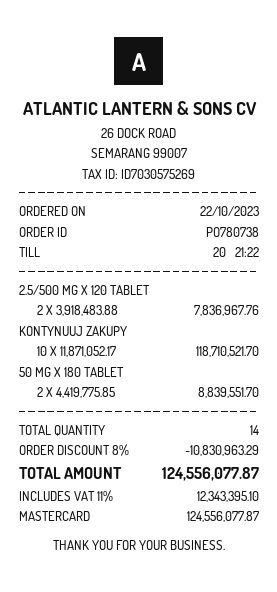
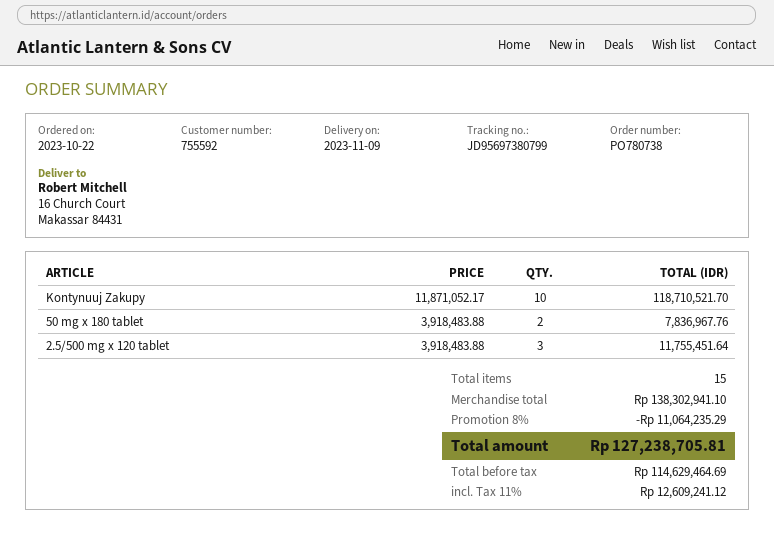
2.5/500 MG X 120 TABLET: 2 x 3918483.88 = 7836967.76 -> 3 x 3918483.88 = 11755451.64
50 MG X 180 TABLET: 2 x 4419775.85 = 8839551.70 -> 2 x 3918483.88 = 7836967.76
total quantity: 14 -> 15
discount: 8% = 10830963.29 -> 8% = 11064235.29
tax: 11% = 12343395.10 -> 11% = 12609241.12
total: 124556077.87 -> 127238705.81

